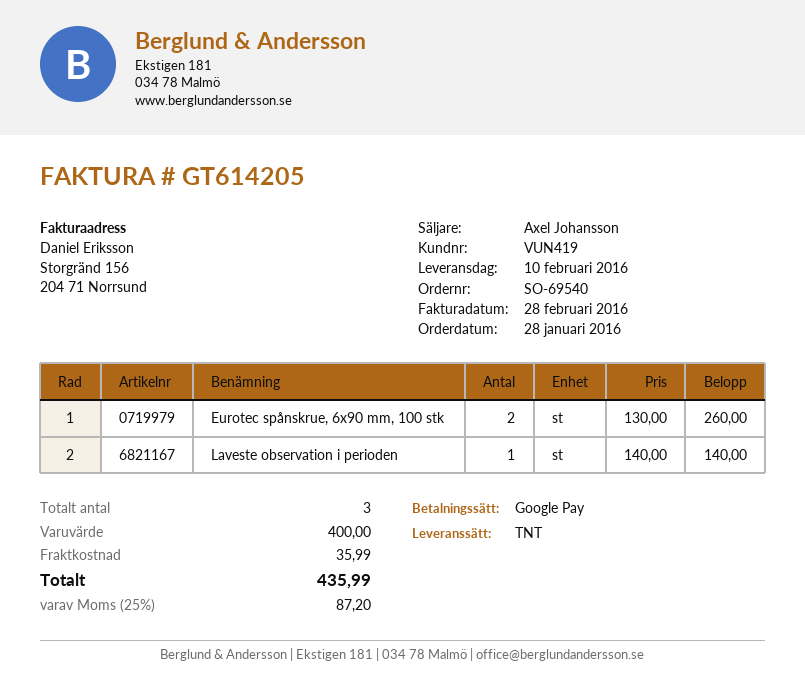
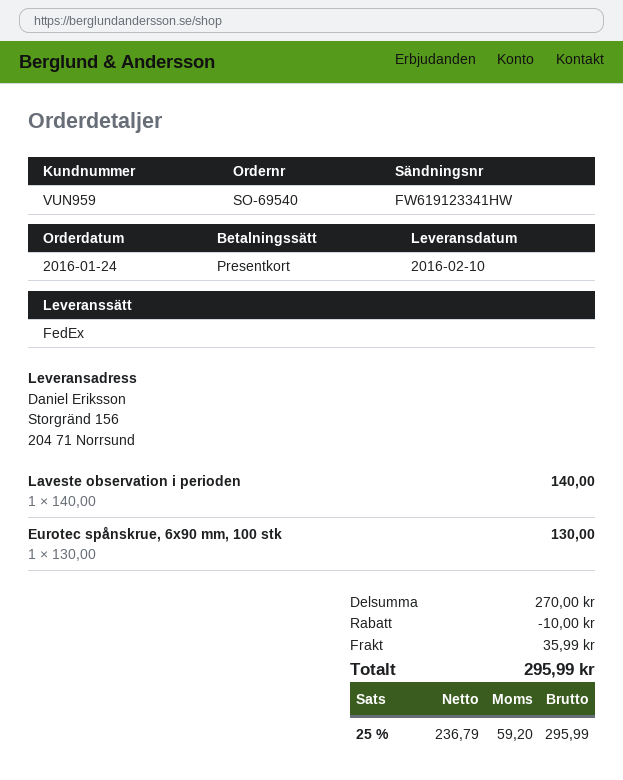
order date: 2016-01-28 -> 2016-01-24
customer number: VUN419 -> VUN959
payment method: Google Pay -> gift card
shipping method: TNT -> FedEx
Eurotec spånskrue, 6x90 mm, 100 stk: 2 x 130.00 = 260.00 -> 1 x 130.00 = 130.00
subtotal: 400.00 -> 270.00
discount: none -> 10.00
tax: 25% = 87.20 -> 25% = 59.20
total: 435.99 -> 295.99

